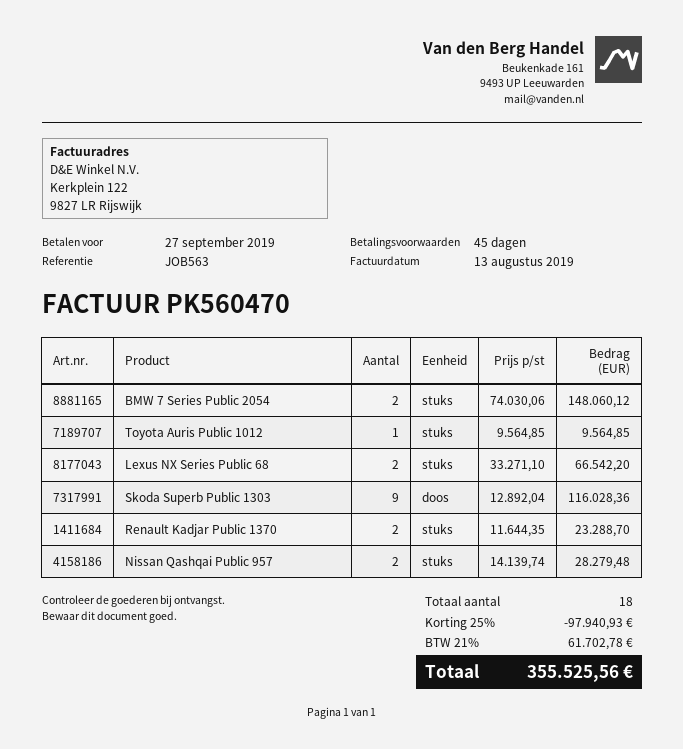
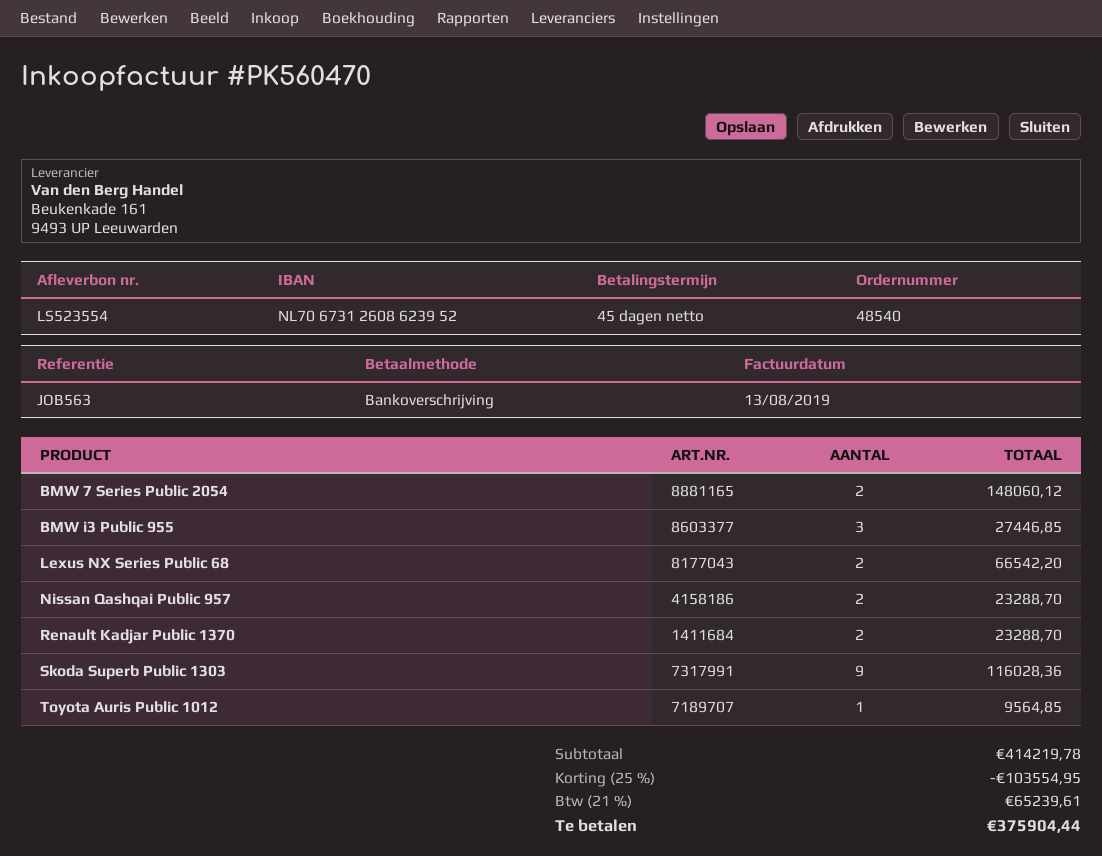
Nissan Qashqai Public 957: 2 for 28279.48 -> 2 for 23288.70
BMW i3 Public 955: none -> 3 for 27446.85
discount: 25% = 97940.93 -> 25% = 103554.95
tax: 21% = 61702.78 -> 21% = 65239.61
total: 355525.56 -> 375904.44

